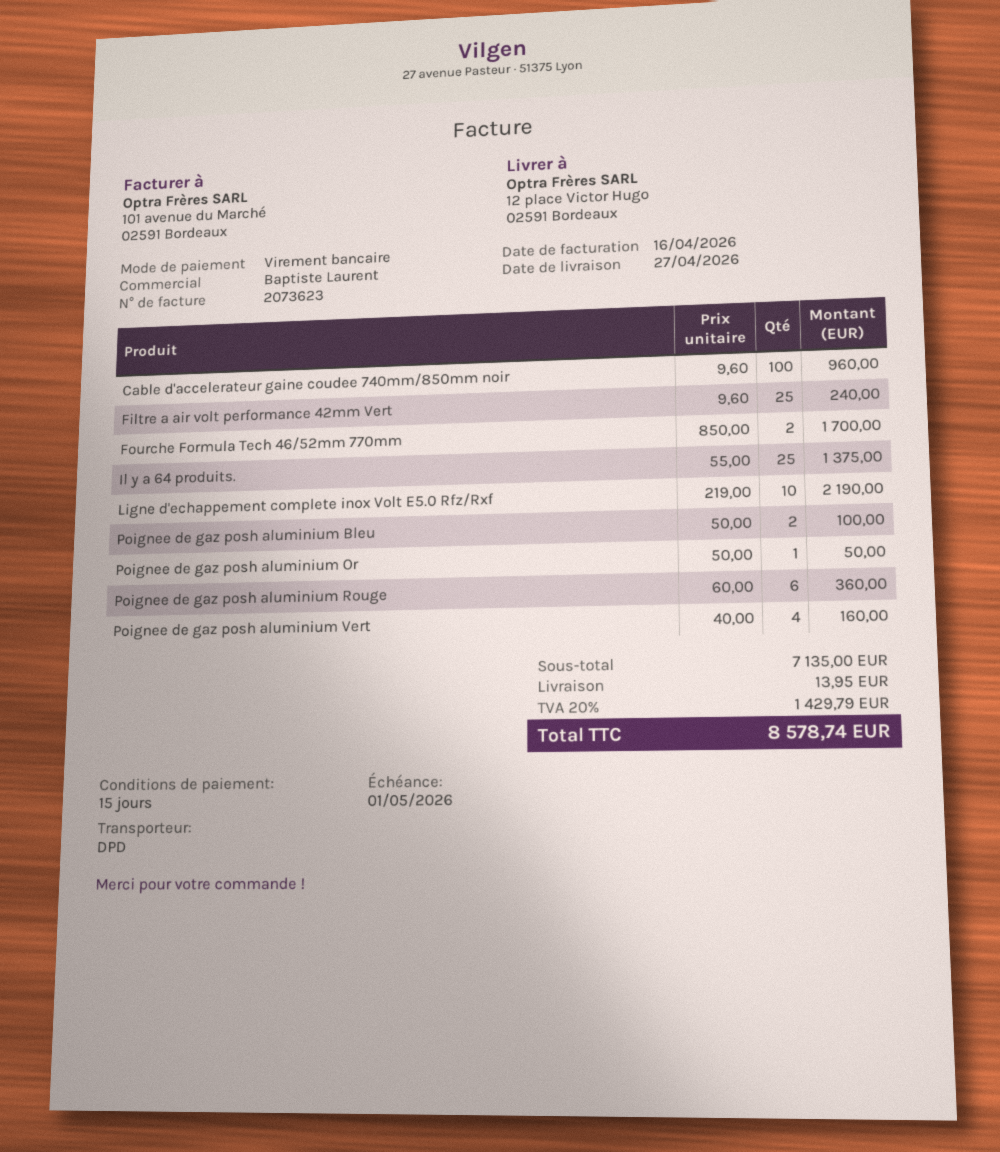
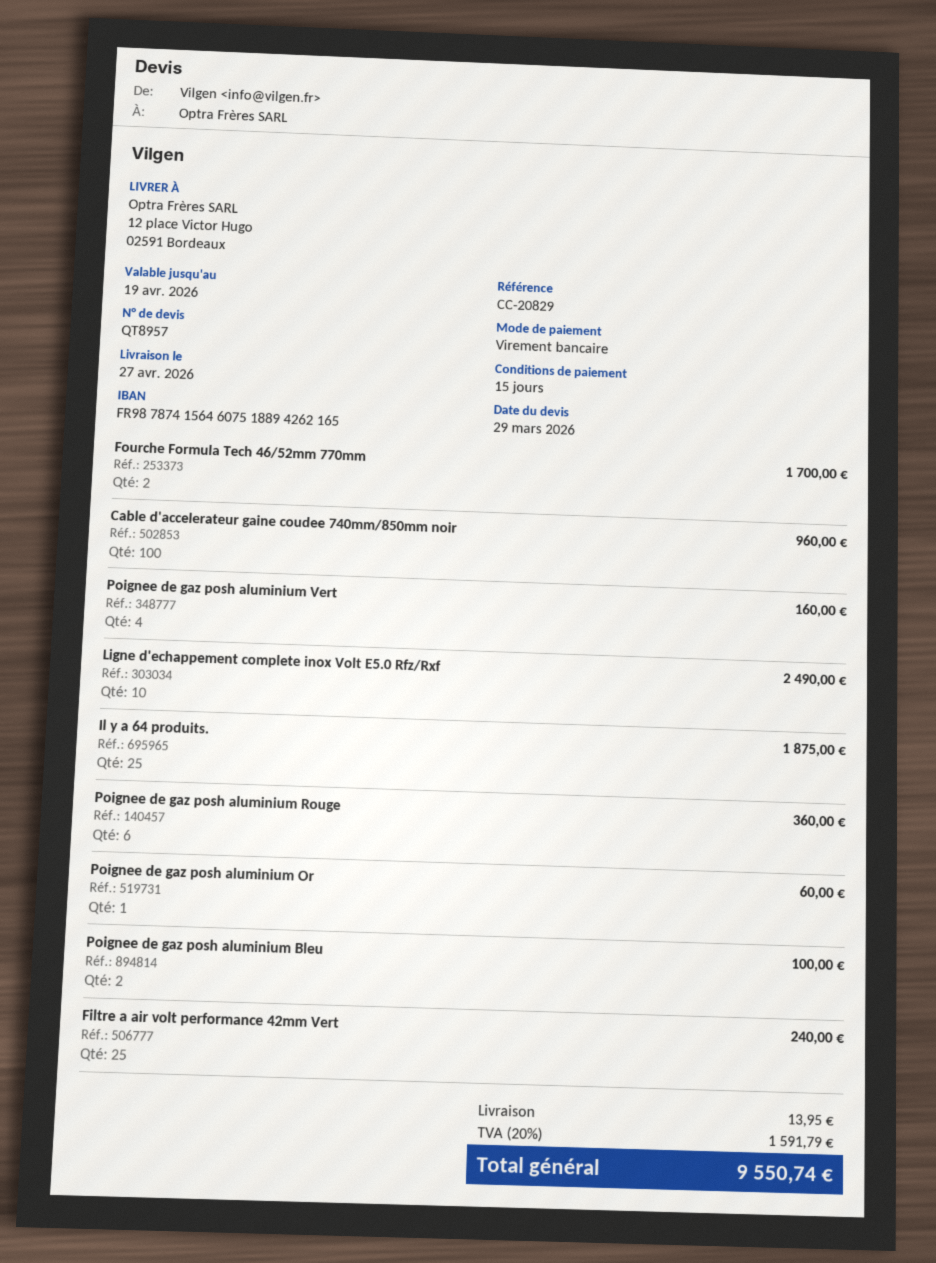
Il y a 64 produits.: 25 for 1375.00 -> 25 for 1875.00
Ligne d'echappement complete inox Volt E5.0 Rfz/Rxf: 10 for 2190.00 -> 10 for 2490.00
Poignee de gaz posh aluminium Or: 1 for 50.00 -> 1 for 60.00
tax: 20% = 1429.79 -> 20% = 1591.79
total: 8578.74 -> 9550.74

